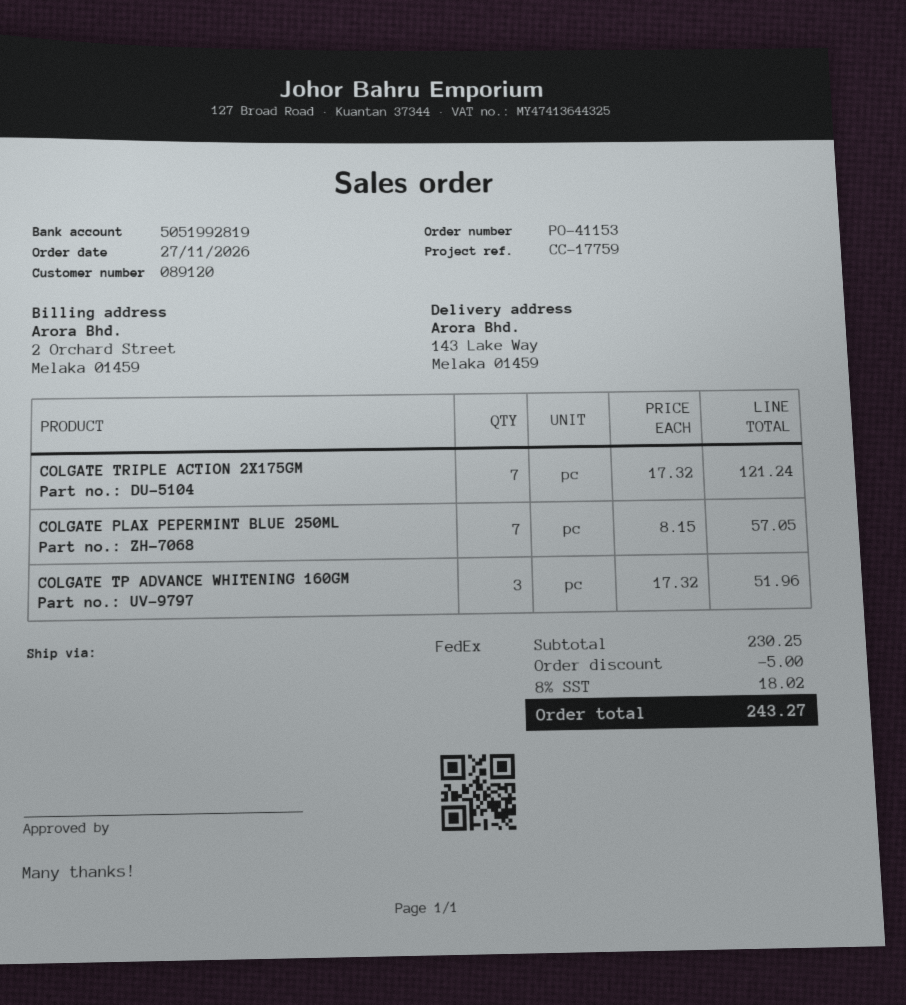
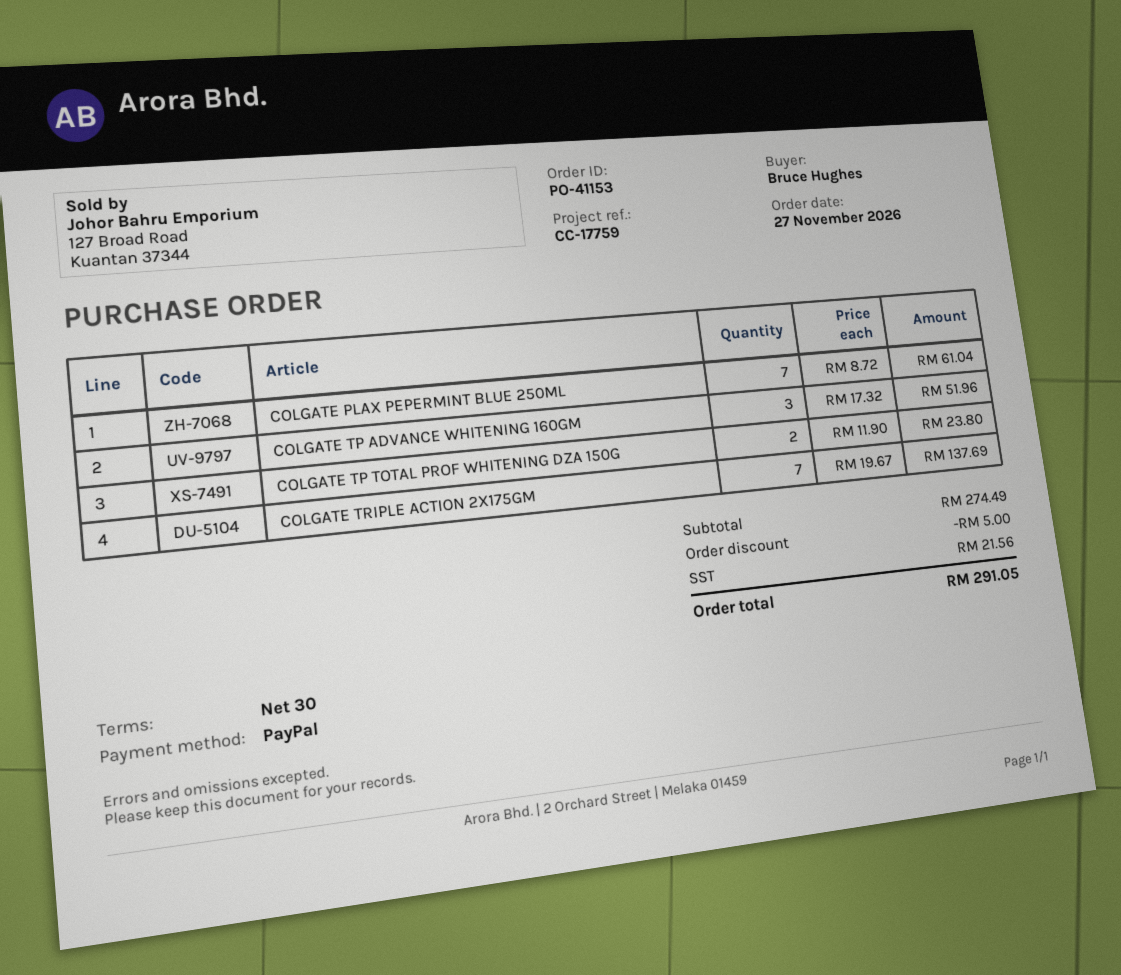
COLGATE TRIPLE ACTION 2X175GM: 7 x 17.32 = 121.24 -> 7 x 19.67 = 137.69
COLGATE PLAX PEPERMINT BLUE 250ML: 7 x 8.15 = 57.05 -> 7 x 8.72 = 61.04
COLGATE TP TOTAL PROF WHITENING DZA 150G: none -> 2 x 11.90 = 23.80
subtotal: 230.25 -> 274.49
tax: 18.02 -> 21.56
total: 243.27 -> 291.05

